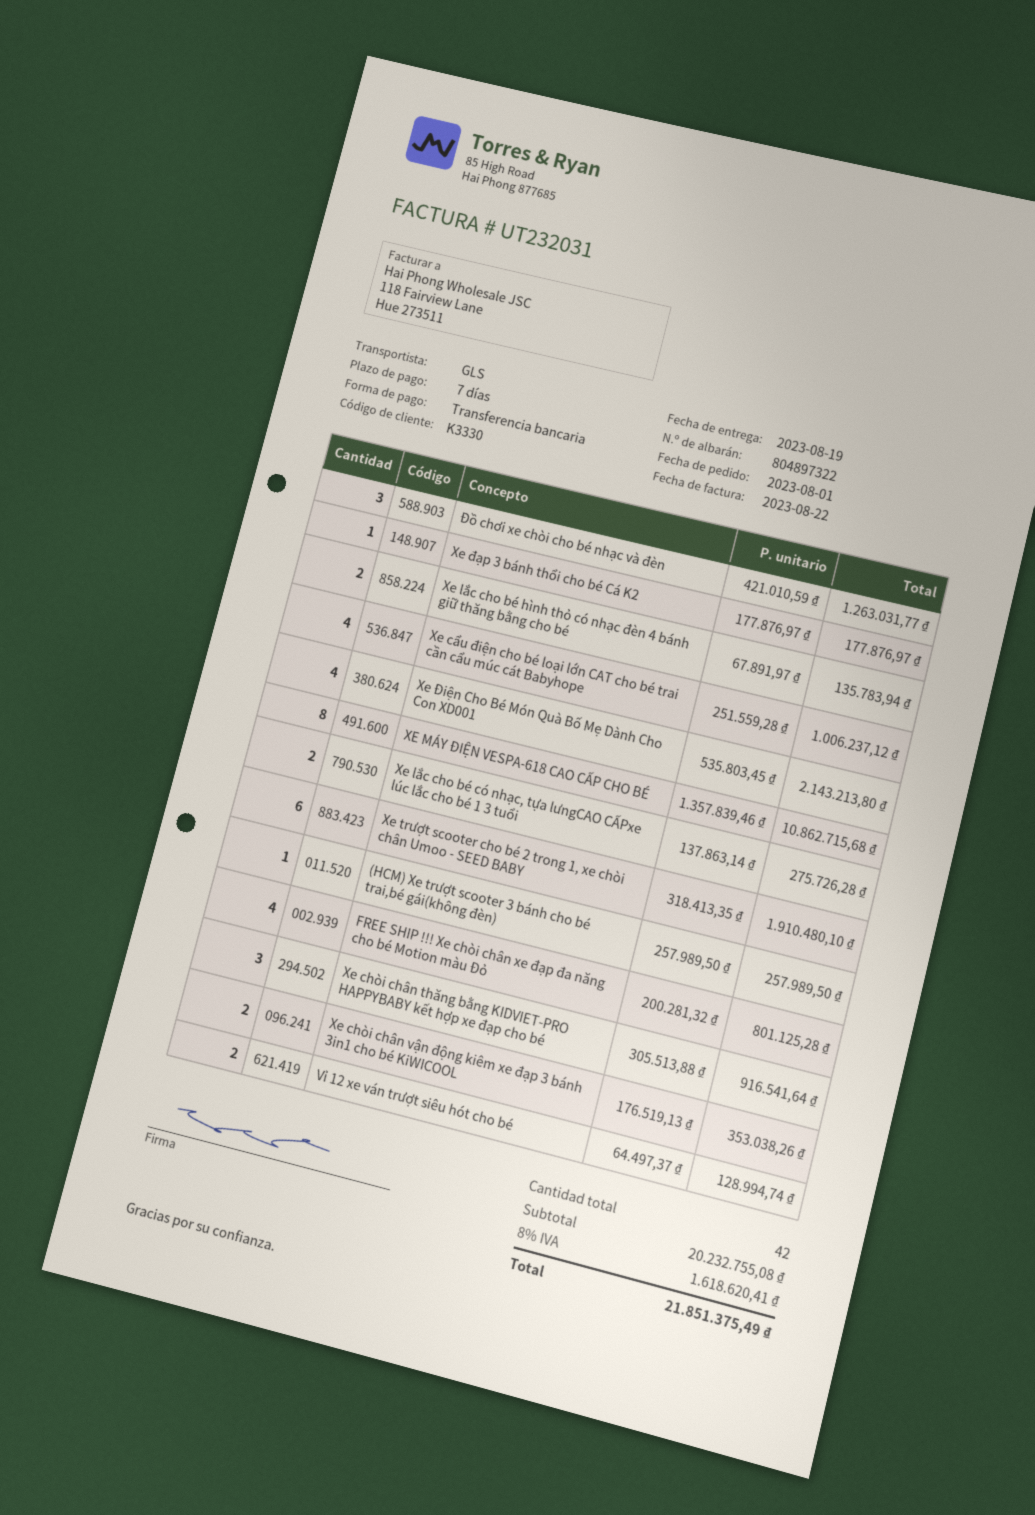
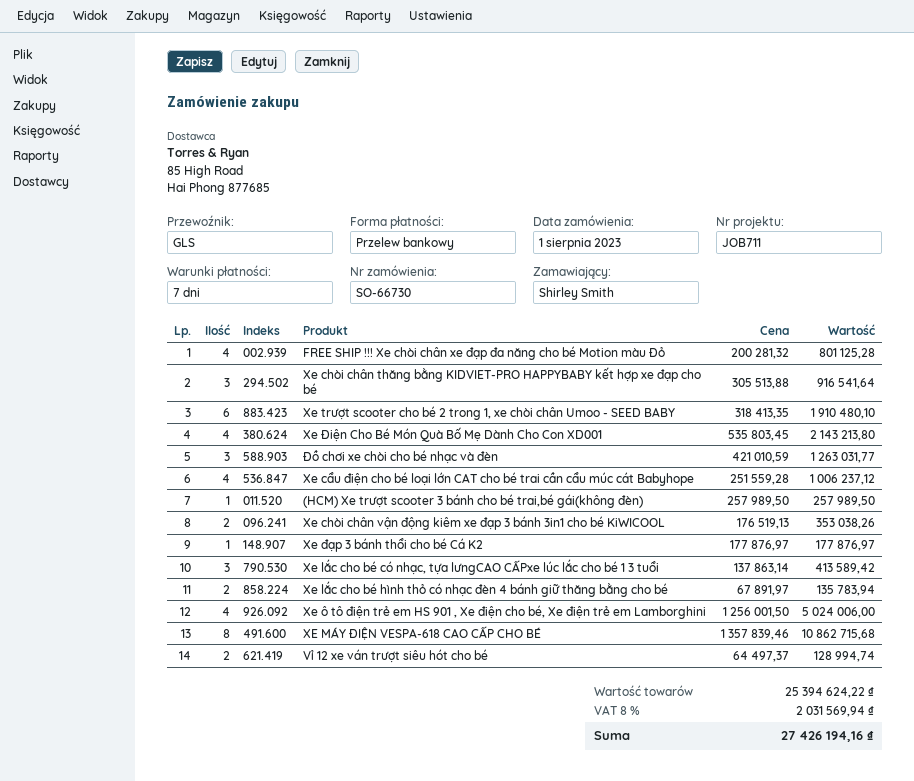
Xe lắc cho bé có nhạc, tựa lưngCAO CẤPxe lúc lắc cho bé 1 3 tuổi: 2 x 137863.14 = 275726.28 -> 3 x 137863.14 = 413589.42
Xe ô tô điện trẻ em HS 901 , Xe điện cho bé, Xe điện trẻ em Lamborghini: none -> 4 x 1256001.50 = 5024006.00
subtotal: 20232755.08 -> 25394624.22
tax: 8% = 1618620.41 -> 8% = 2031569.94
total: 21851375.49 -> 27426194.16

